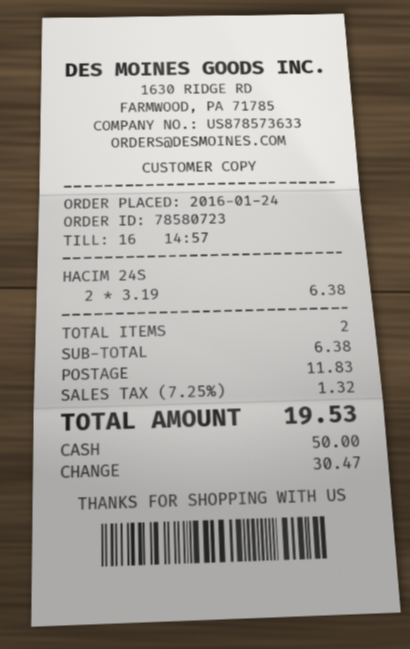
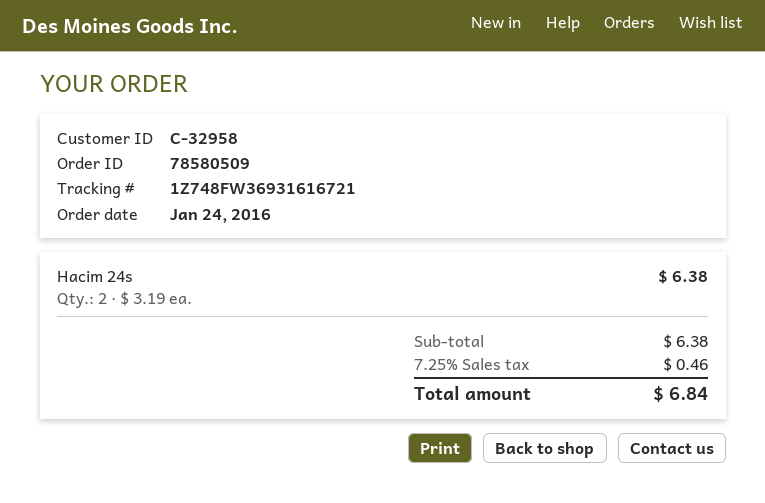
order number: 78580723 -> 78580509
shipping: 11.83 -> none
tax: 7.25% = 1.32 -> 7.25% = 0.46
total: 19.53 -> 6.84

